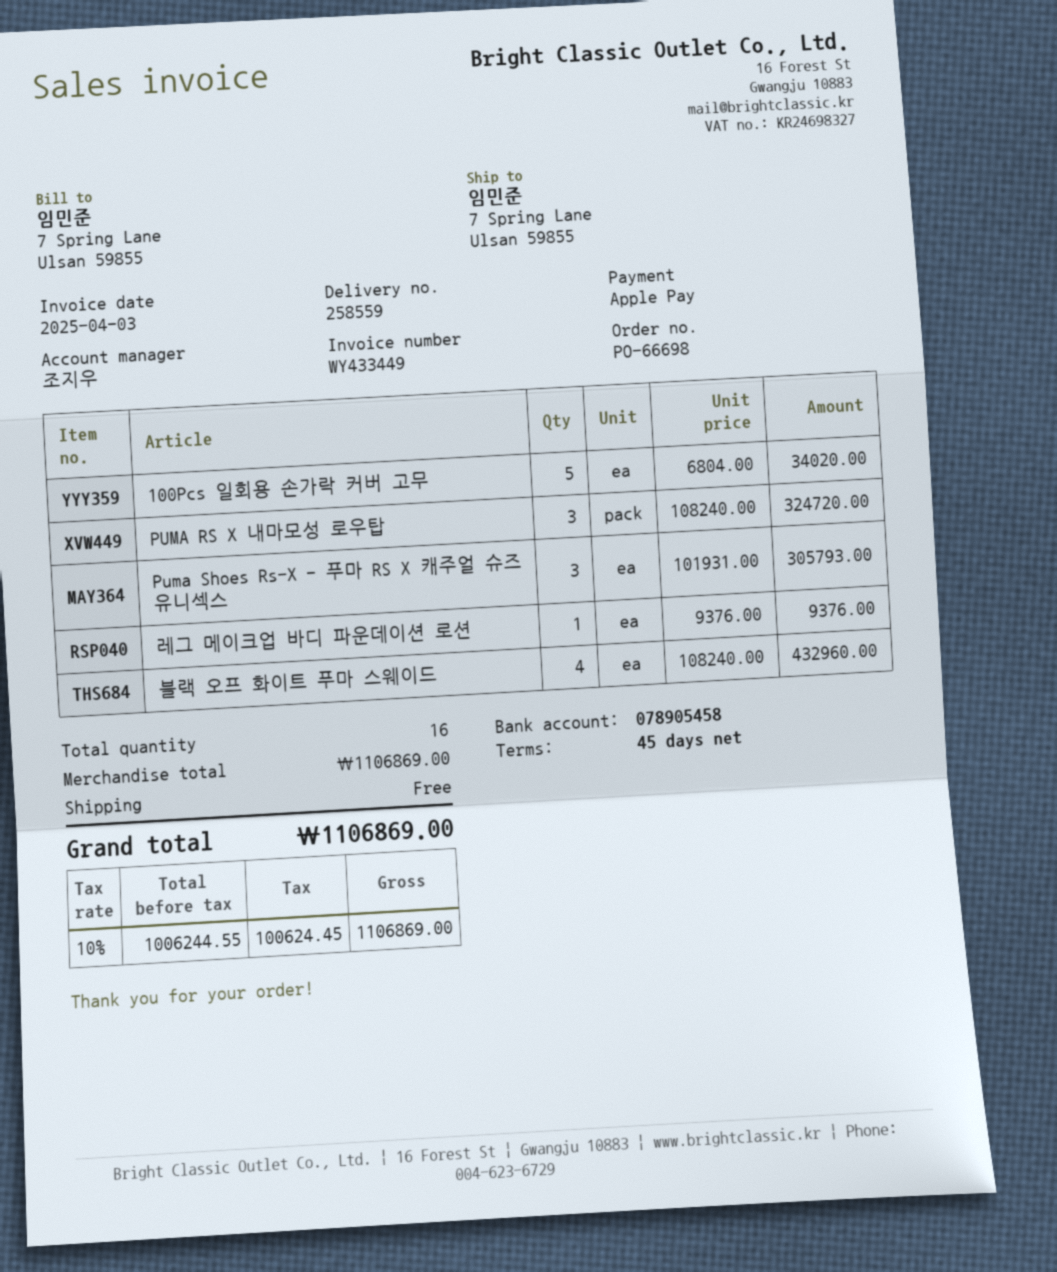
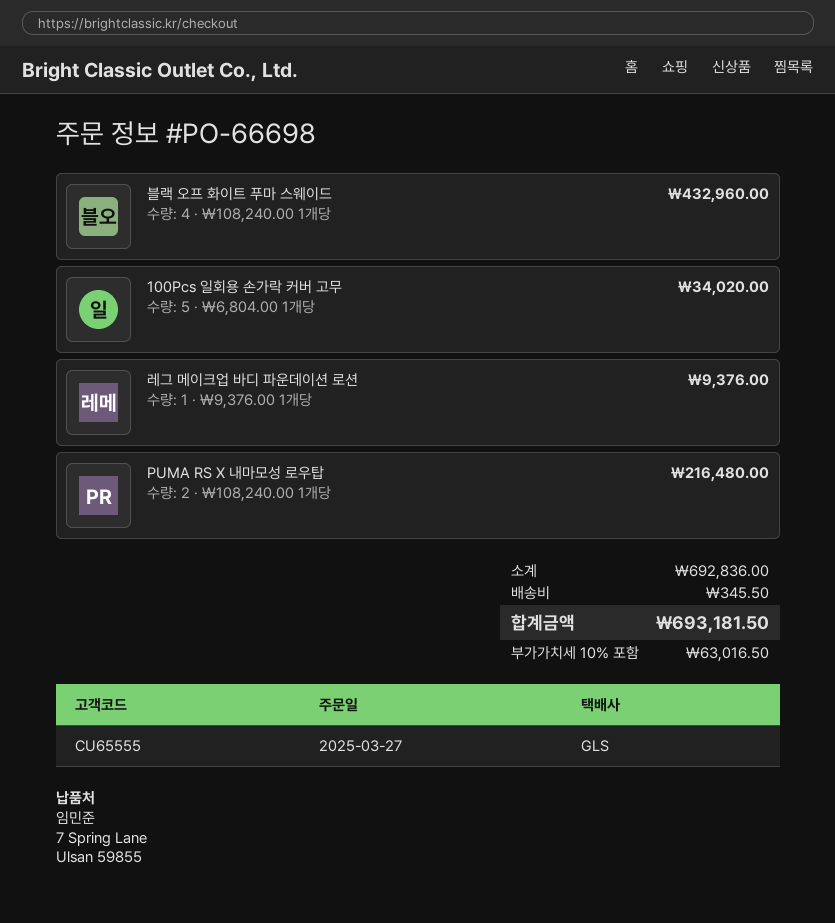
PUMA RS X 내마모성 로우탑: 3 x 108240.00 = 324720.00 -> 2 x 108240.00 = 216480.00
Puma Shoes Rs-X - 푸마 RS X 캐주얼 슈즈 유니섹스: 3 x 101931.00 = 305793.00 -> none
subtotal: 1106869.00 -> 692836.00
shipping: 0.00 -> 345.50
tax: 10% = 100624.45 -> 10% = 63016.50
total: 1106869.00 -> 693181.50

